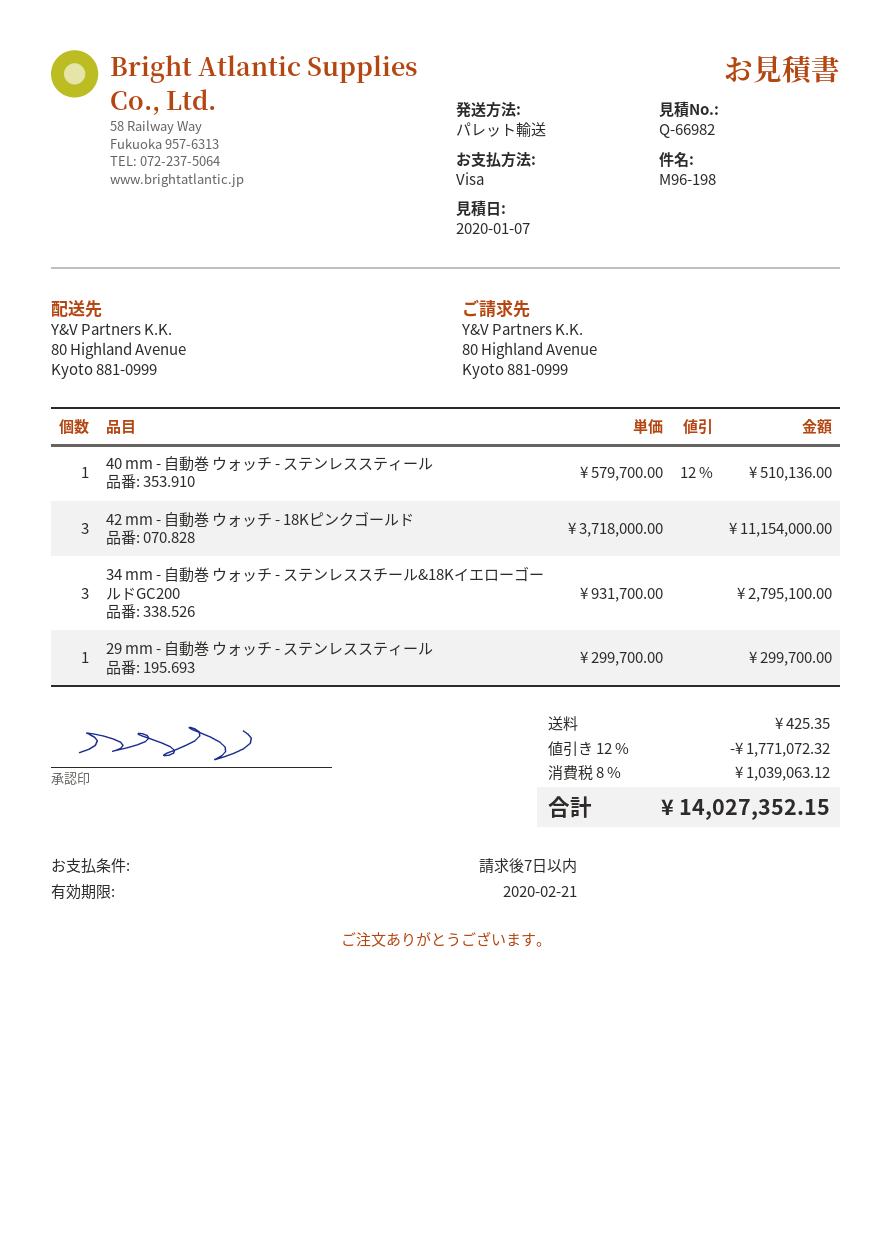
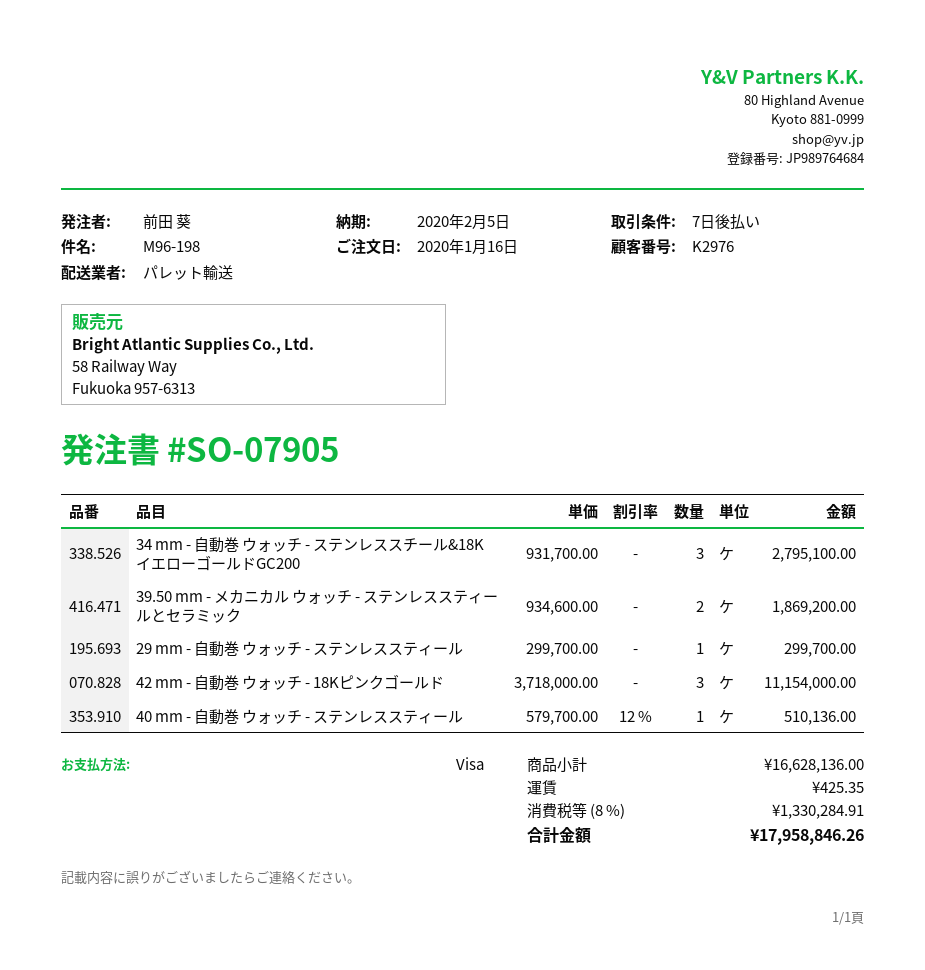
39.50 mm - メカニカル ウォッチ - ステンレススティールとセラミック: none -> 2 x 934600.00 = 1869200.00
discount: 12% = 1771072.32 -> none
tax: 8% = 1039063.12 -> 8% = 1330284.91
total: 14027352.15 -> 17958846.26

